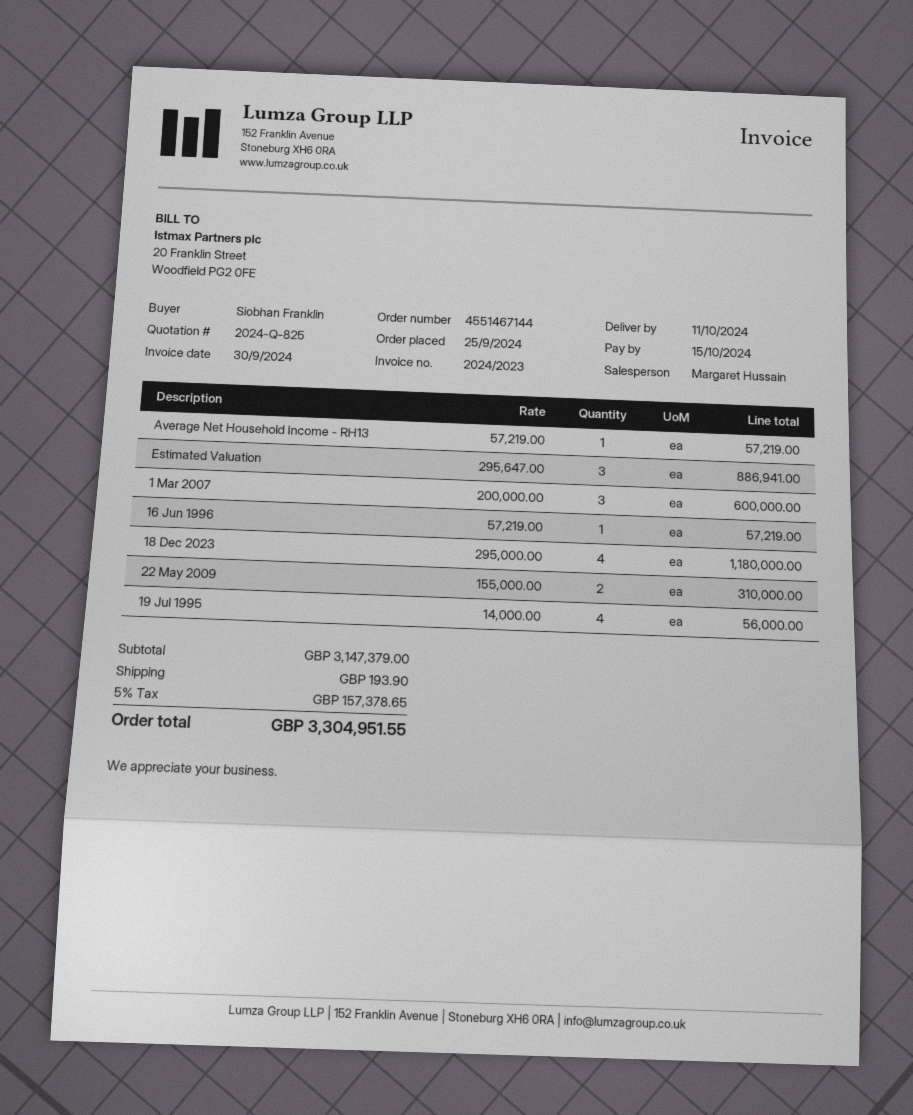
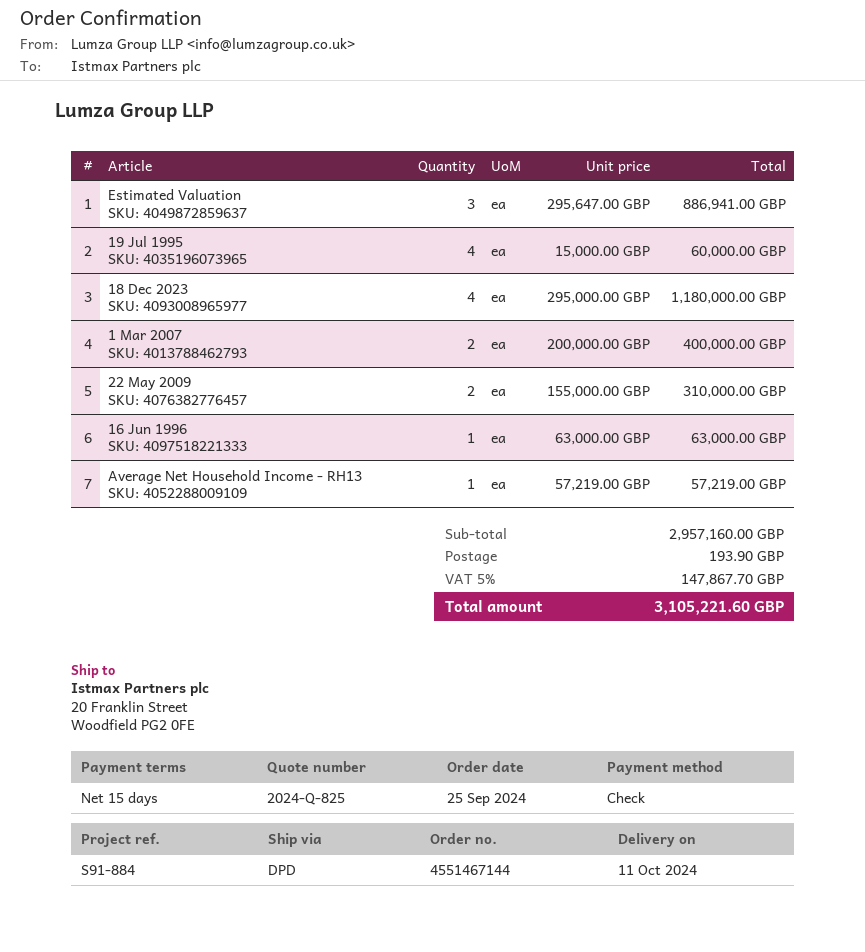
1 Mar 2007: 3 x 200000.00 = 600000.00 -> 2 x 200000.00 = 400000.00
16 Jun 1996: 1 x 57219.00 = 57219.00 -> 1 x 63000.00 = 63000.00
19 Jul 1995: 4 x 14000.00 = 56000.00 -> 4 x 15000.00 = 60000.00
subtotal: 3147379.00 -> 2957160.00
tax: 5% = 157378.65 -> 5% = 147867.70
total: 3304951.55 -> 3105221.60

